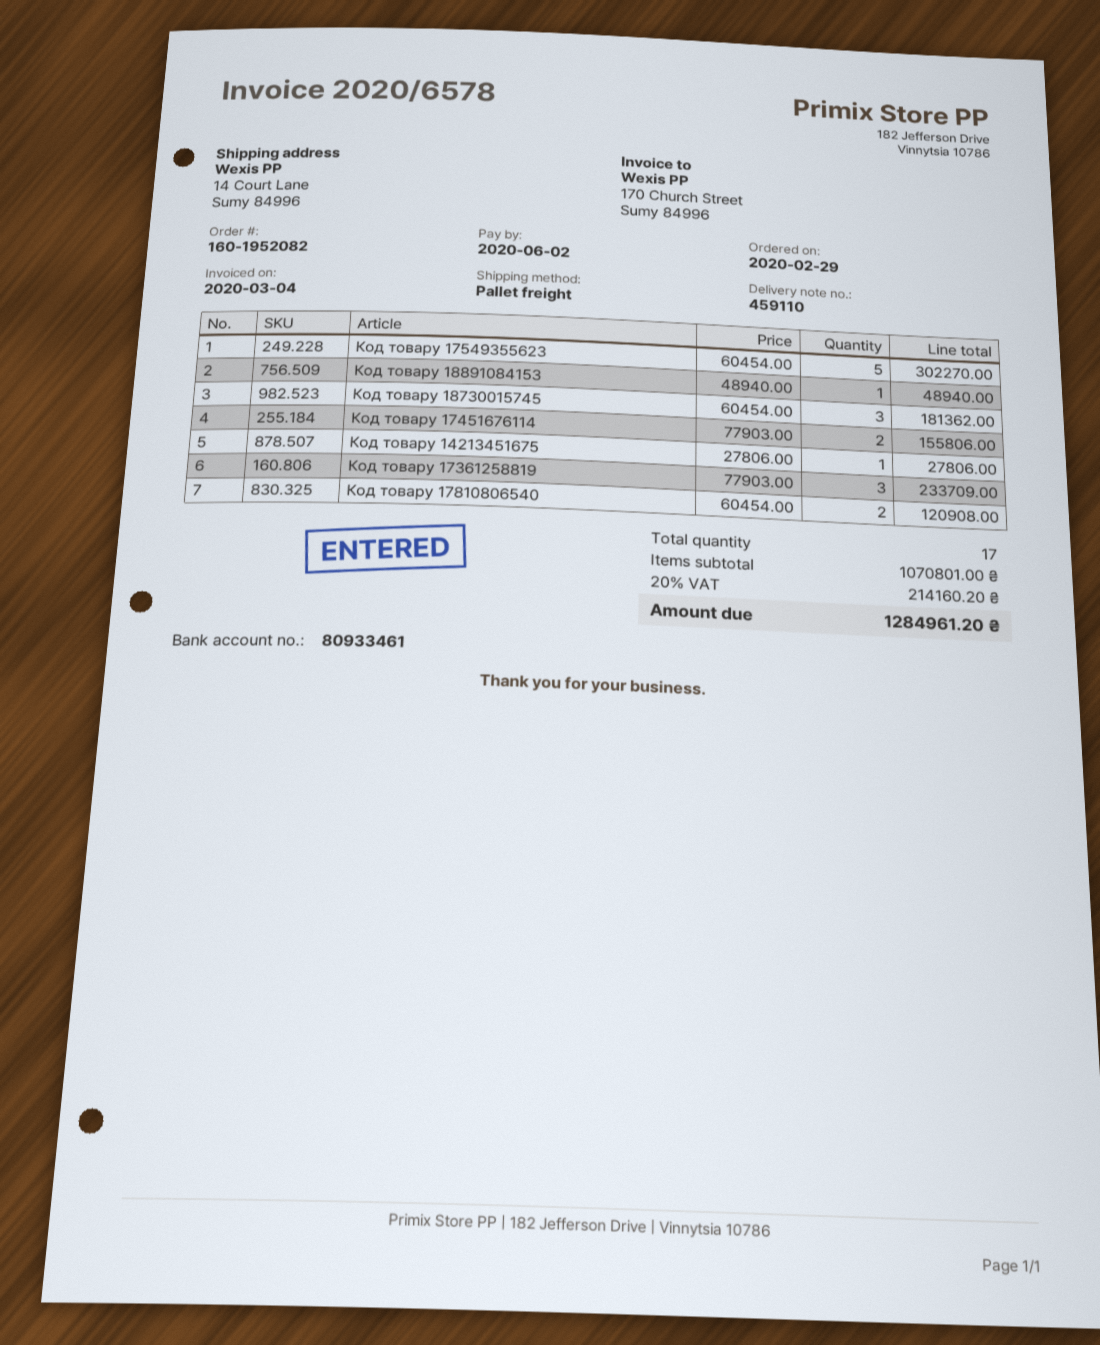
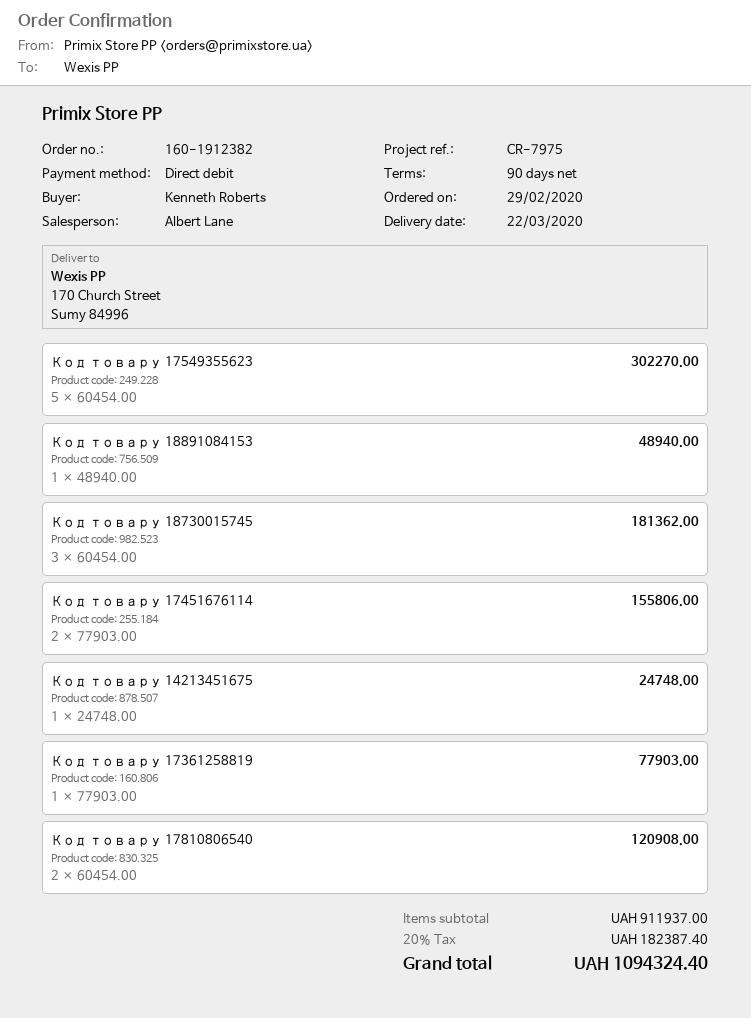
order number: 160-1952082 -> 160-1912382
ship to: 14 Court Lane, Sumy 84996 -> 170 Church Street, Sumy 84996
Код товару 14213451675: 1 x 27806.00 = 27806.00 -> 1 x 24748.00 = 24748.00
Код товару 17361258819: 3 x 77903.00 = 233709.00 -> 1 x 77903.00 = 77903.00
subtotal: 1070801.00 -> 911937.00
tax: 20% = 214160.20 -> 20% = 182387.40
total: 1284961.20 -> 1094324.40

